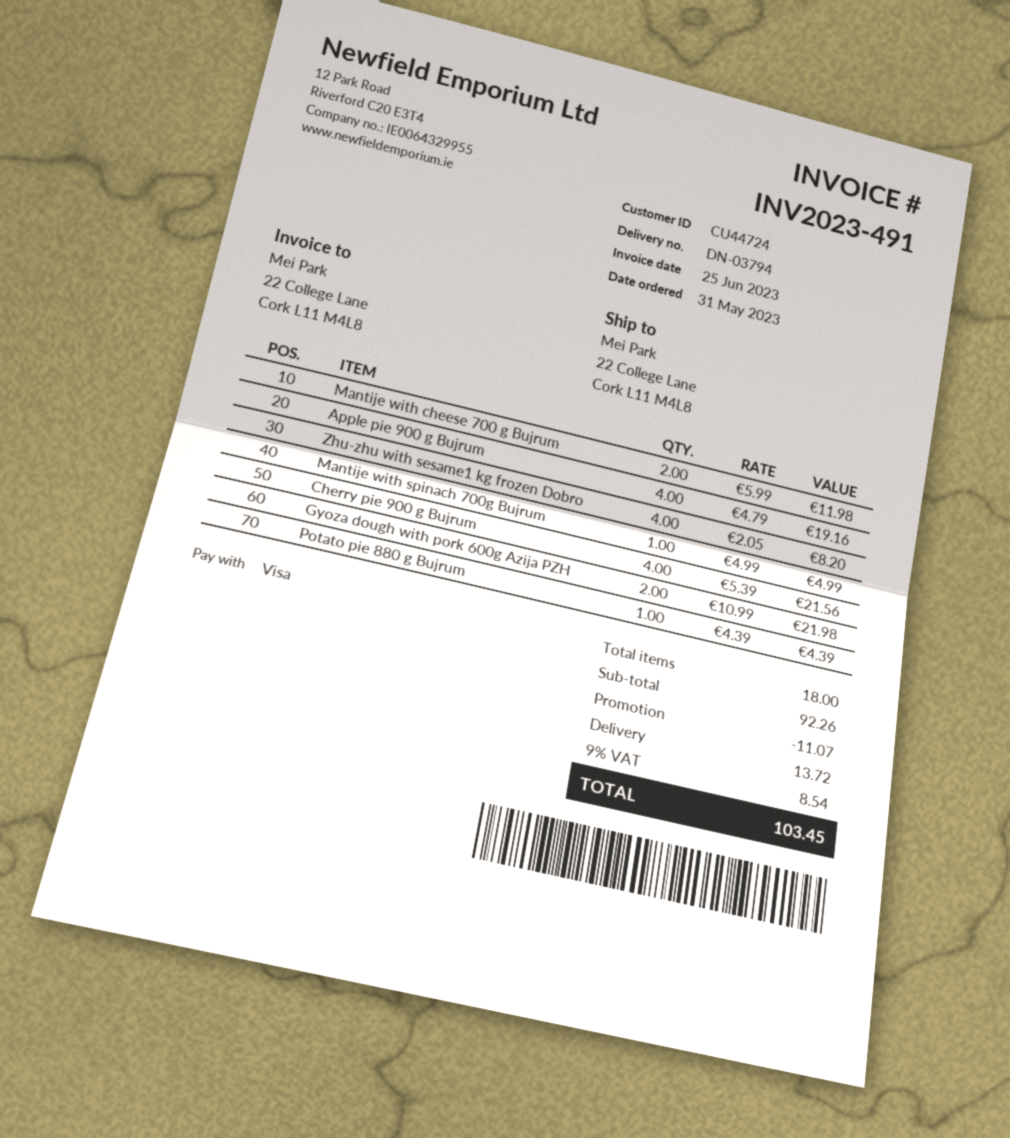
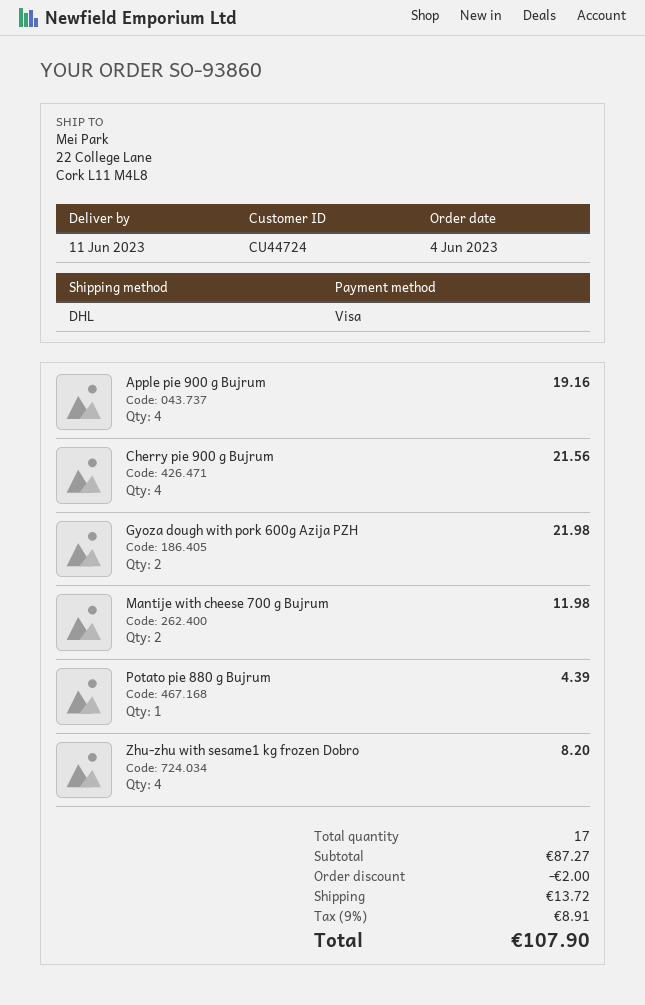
order date: 2023-05-31 -> 2023-06-04
Mantije with spinach 700g Bujrum: 1 for 4.99 -> none
total quantity: 18 -> 17
subtotal: 92.26 -> 87.27
discount: 11.07 -> 2.00
tax: 9% = 8.54 -> 9% = 8.91
total: 103.45 -> 107.90

